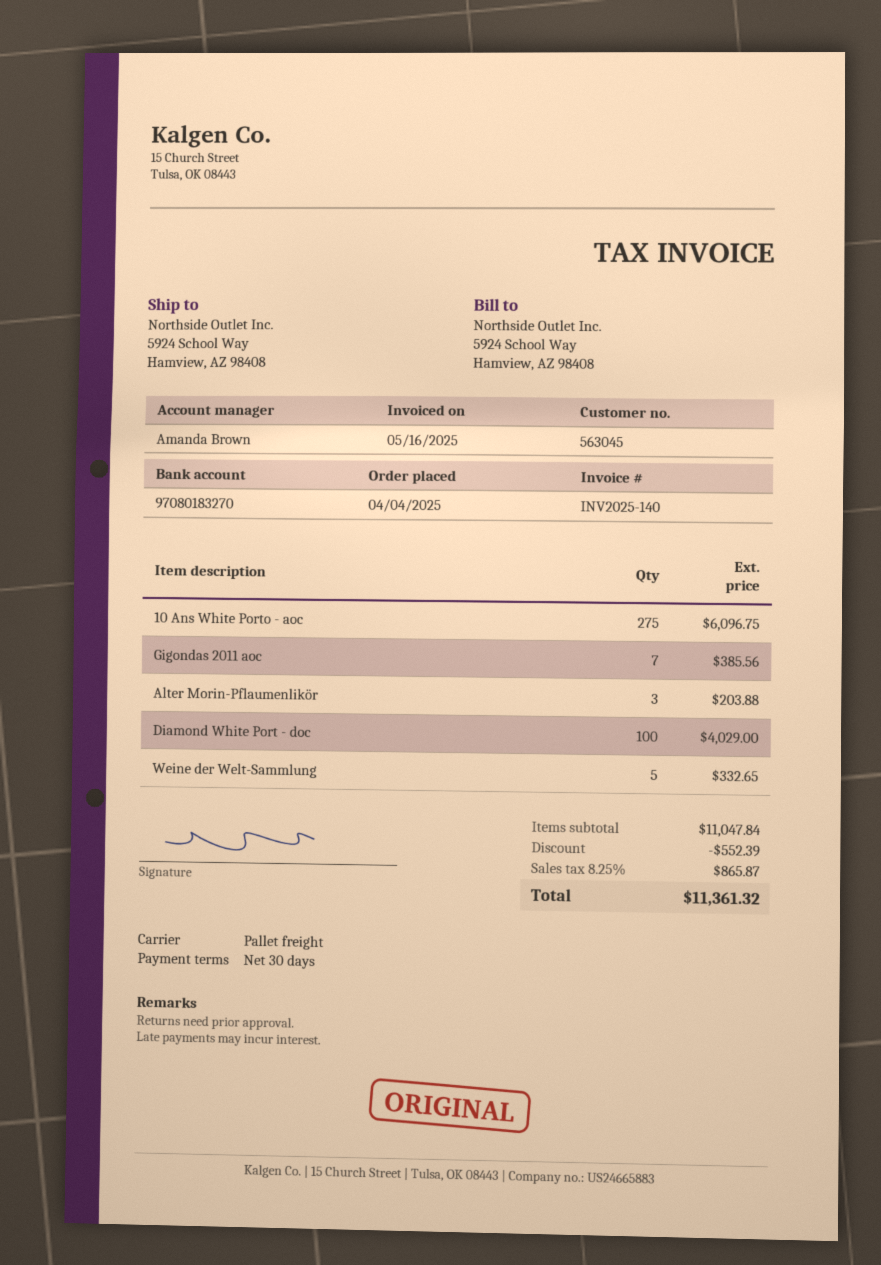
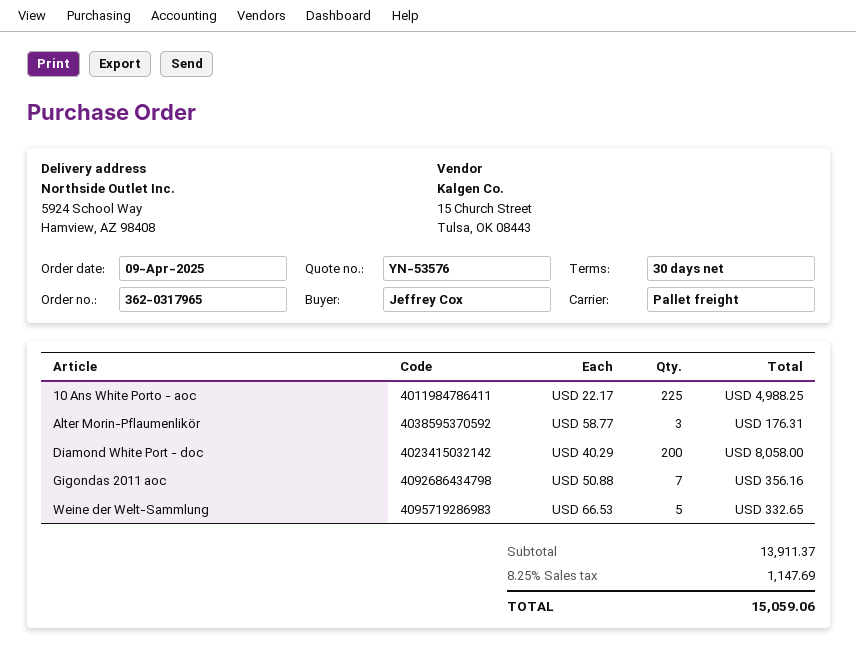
order date: 2025-04-04 -> 2025-04-09
10 Ans White Porto - aoc: 275 for 6096.75 -> 225 for 4988.25
Gigondas 2011 aoc: 7 for 385.56 -> 7 for 356.16
Alter Morin-Pflaumenlikör: 3 for 203.88 -> 3 for 176.31
Diamond White Port - doc: 100 for 4029.00 -> 200 for 8058.00
subtotal: 11047.84 -> 13911.37
discount: 552.39 -> none
tax: 8.25% = 865.87 -> 8.25% = 1147.69
total: 11361.32 -> 15059.06

